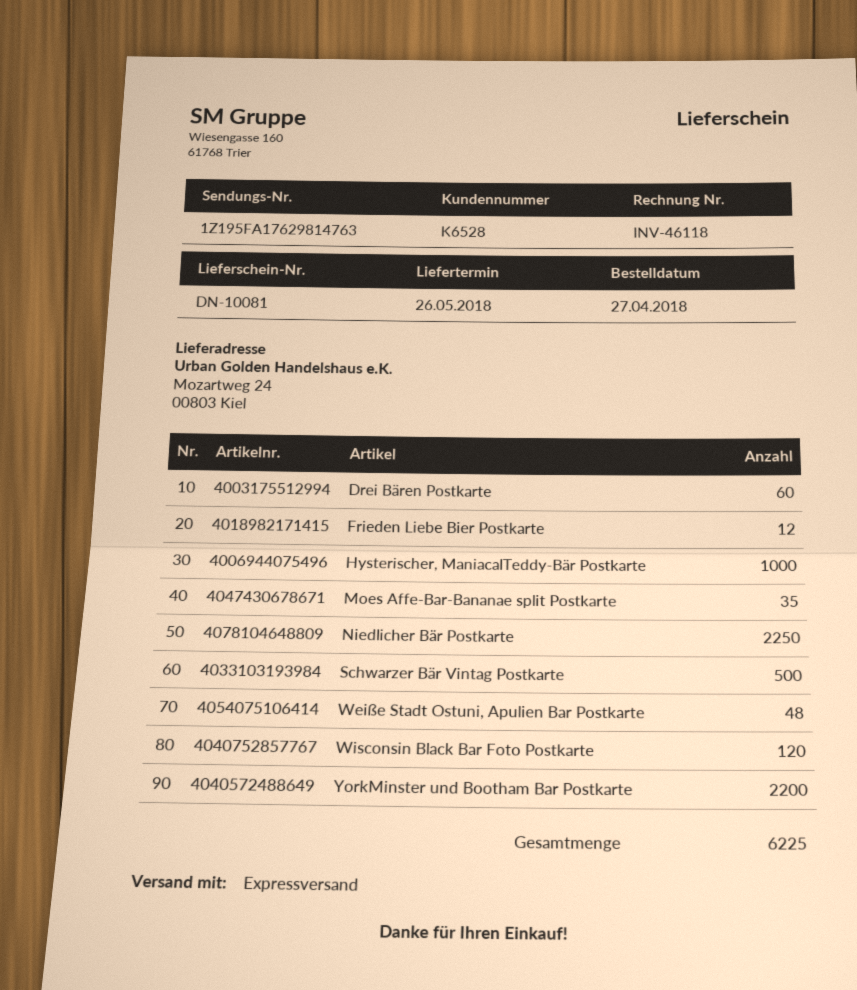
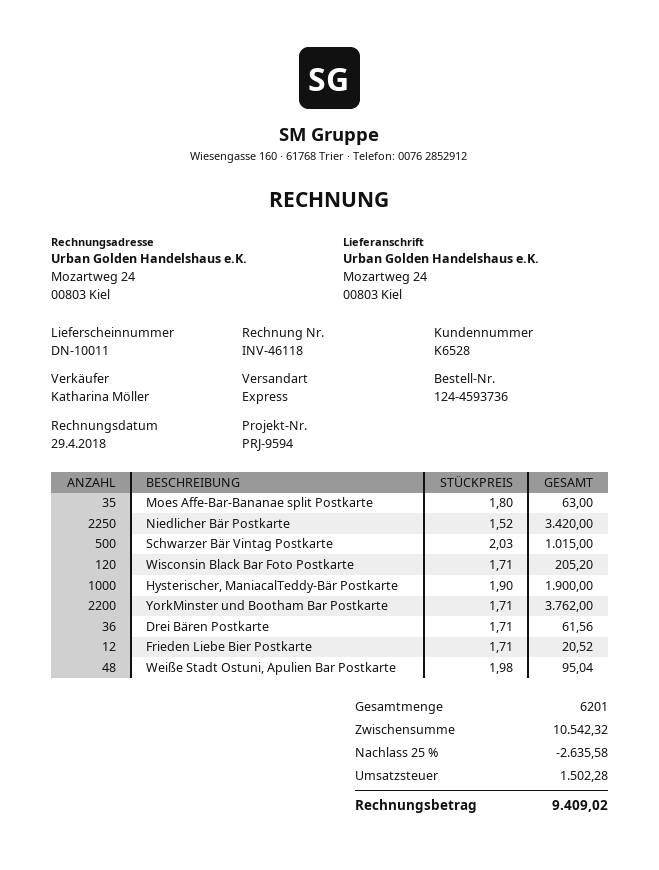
delivery note number: DN-10081 -> DN-10011
Drei Bären Postkarte: 60 -> 36
total quantity: 6225 -> 6201

